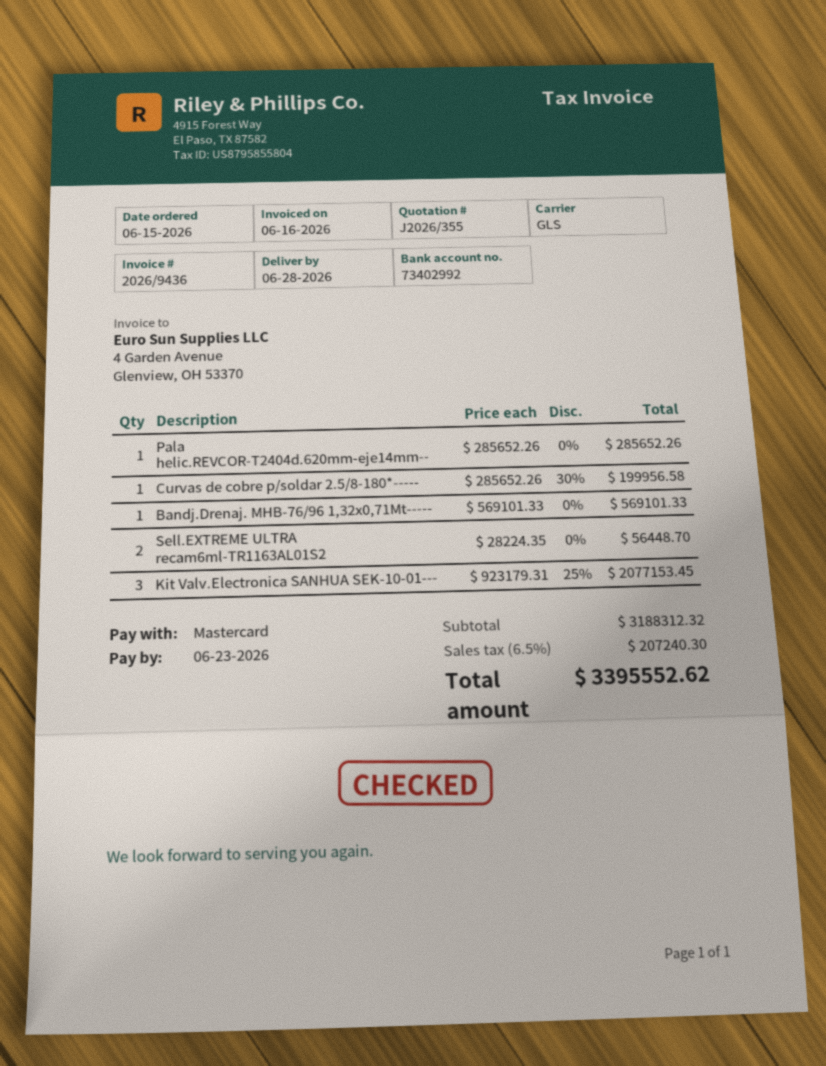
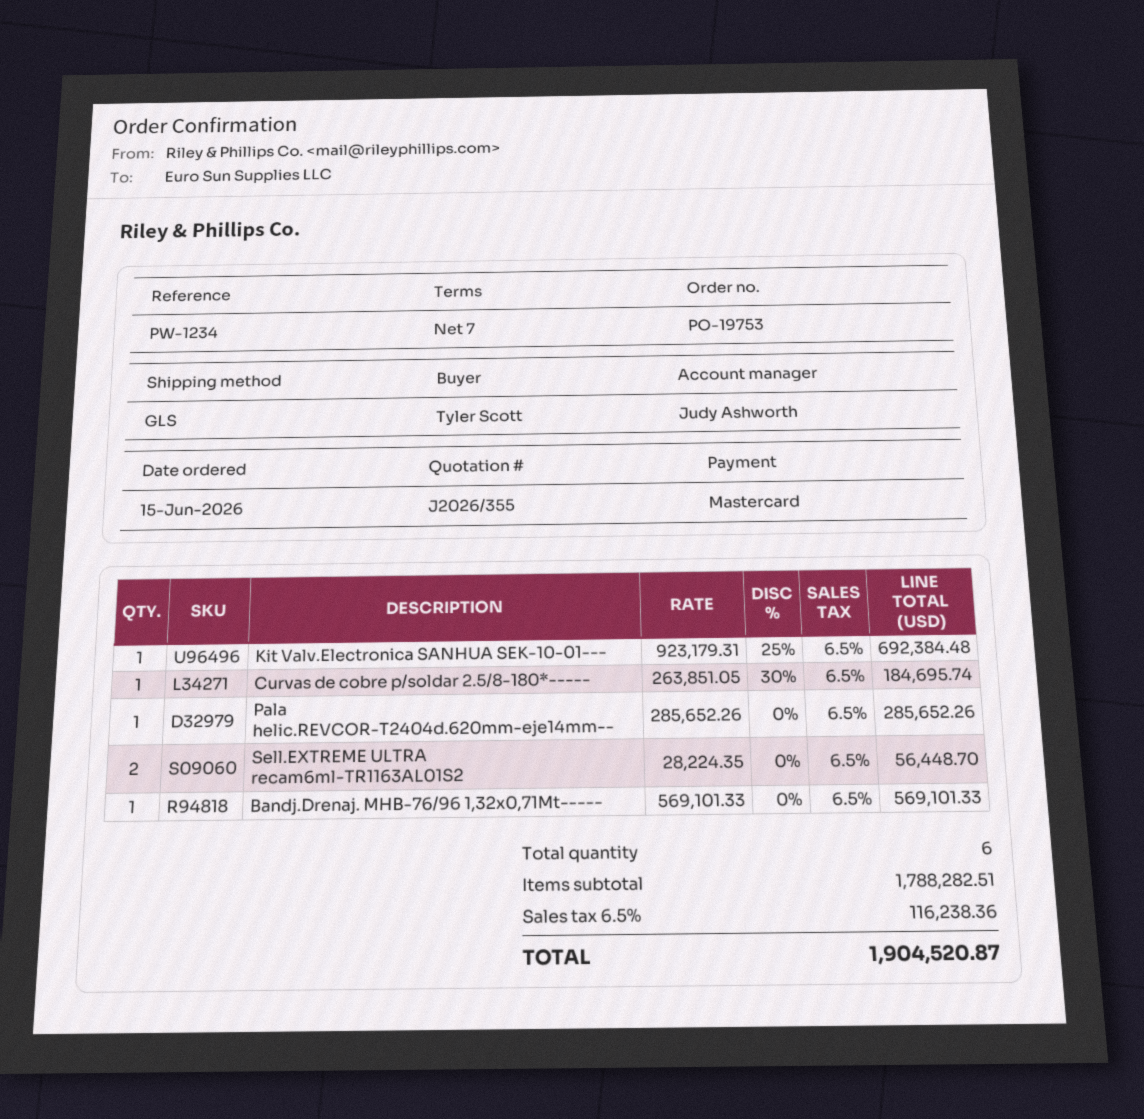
Curvas de cobre p/soldar 2.5/8-180*-----: 1 x 285652.26 - 30% = 199956.58 -> 1 x 263851.05 - 30% = 184695.74
Kit Valv.Electronica SANHUA SEK-10-01---: 3 x 923179.31 - 25% = 2077153.45 -> 1 x 923179.31 - 25% = 692384.48
subtotal: 3188312.32 -> 1788282.51
tax: 6.5% = 207240.30 -> 6.5% = 116238.36
total: 3395552.62 -> 1904520.87

